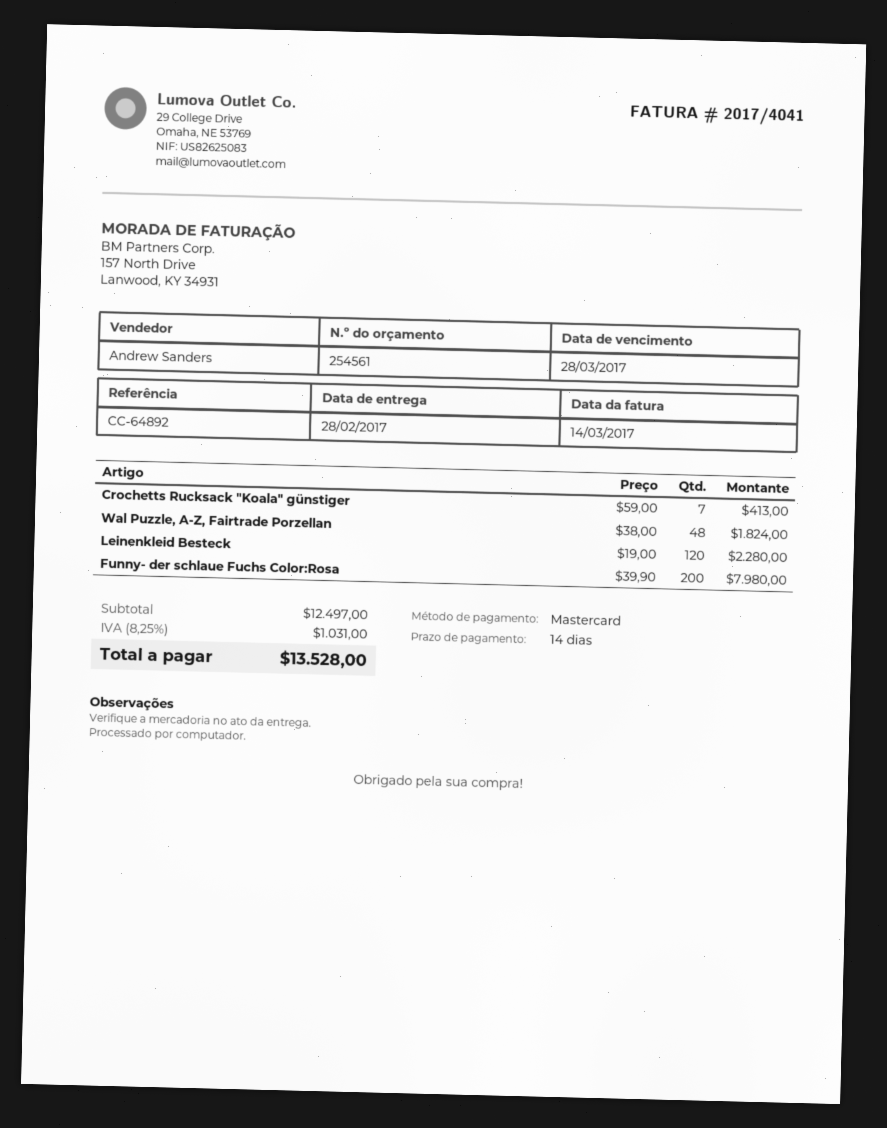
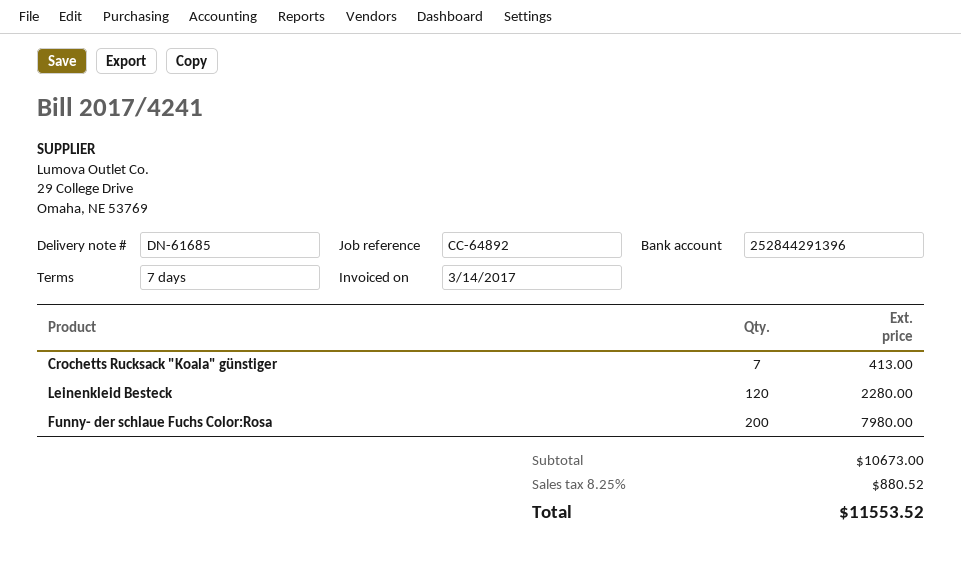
invoice number: 2017/4041 -> 2017/4241
payment terms: 14 days -> 7 days
Wal Puzzle, A-Z, Fairtrade Porzellan: 48 for 1824.00 -> none
subtotal: 12497.00 -> 10673.00
tax: 8.25% = 1031.00 -> 8.25% = 880.52
total: 13528.00 -> 11553.52

